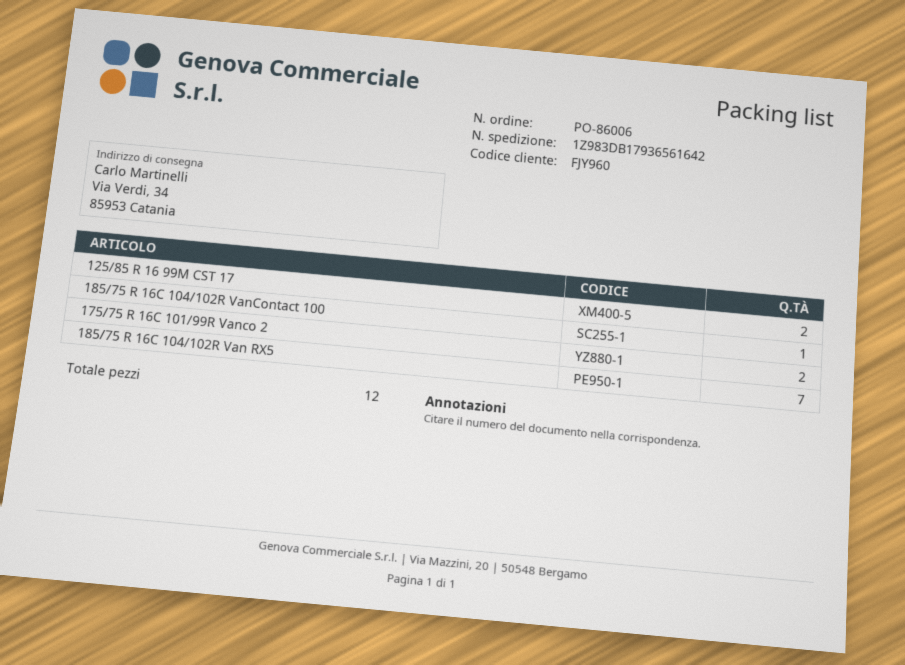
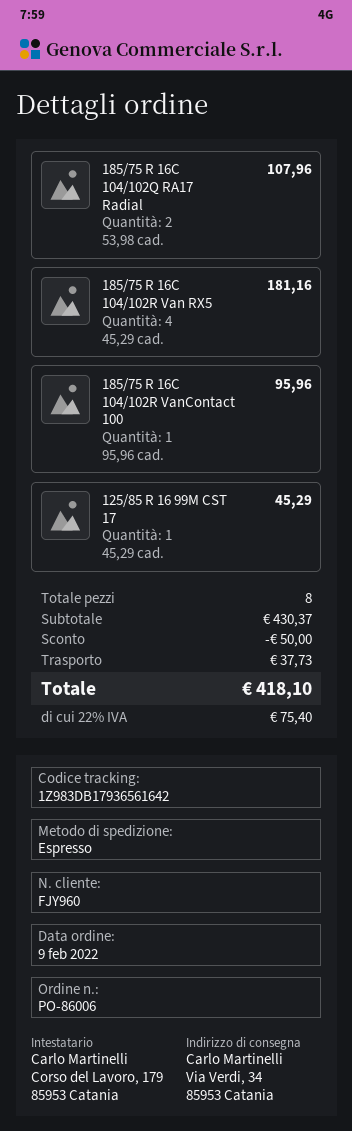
125/85 R 16 99M CST 17: 2 -> 1
175/75 R 16C 101/99R Vanco 2: 2 -> none
185/75 R 16C 104/102R Van RX5: 7 -> 4
185/75 R 16C 104/102Q RA17 Radial: none -> 2
total quantity: 12 -> 8

